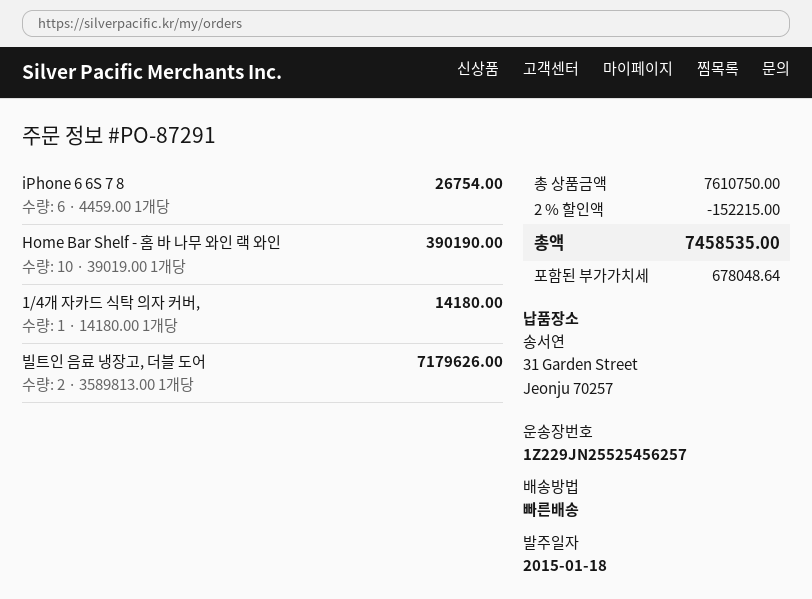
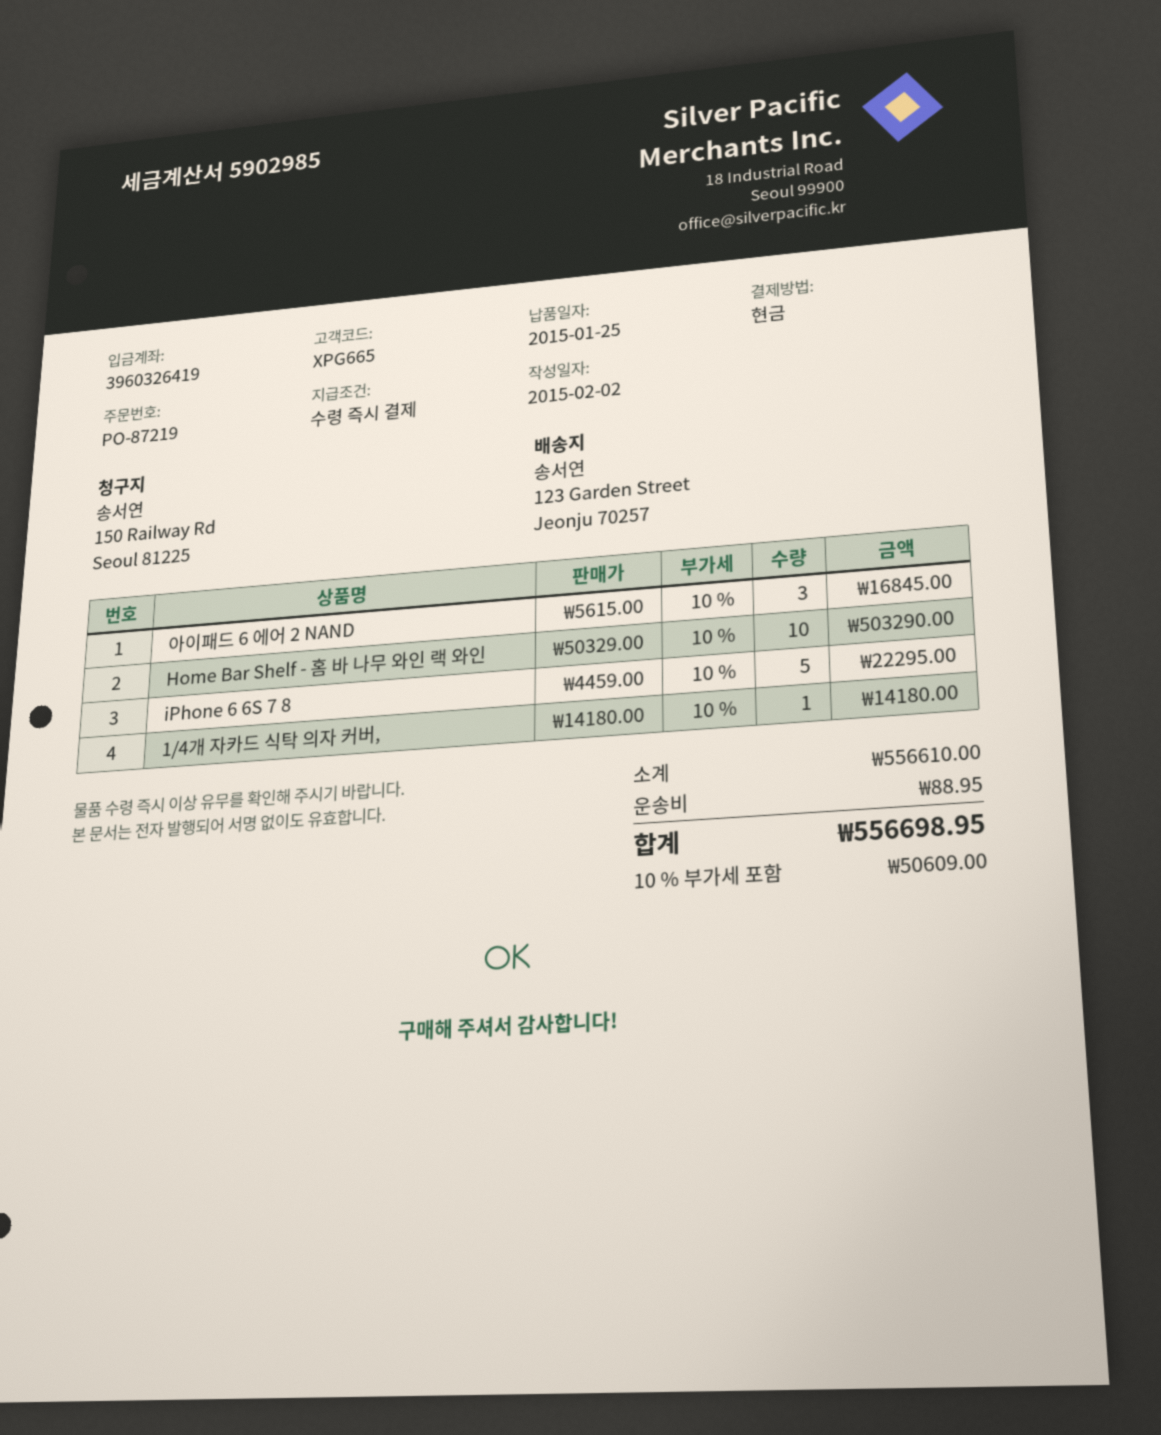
order number: PO-87291 -> PO-87219
ship to: 31 Garden Street, Jeonju 70257 -> 123 Garden Street, Jeonju 70257
iPhone 6 6S 7 8: 6 x 4459.00 = 26754.00 -> 5 x 4459.00 = 22295.00
Home Bar Shelf - 홈 바 나무 와인 랙 와인: 10 x 39019.00 = 390190.00 -> 10 x 50329.00 = 503290.00
빌트인 음료 냉장고, 더블 도어: 2 x 3589813.00 = 7179626.00 -> none
아이패드 6 에어 2 NAND: none -> 3 x 5615.00 = 16845.00
subtotal: 7610750.00 -> 556610.00
discount: 2% = 152215.00 -> none
shipping: none -> 88.95
tax: 678048.64 -> 50609.00
total: 7458535.00 -> 556698.95

